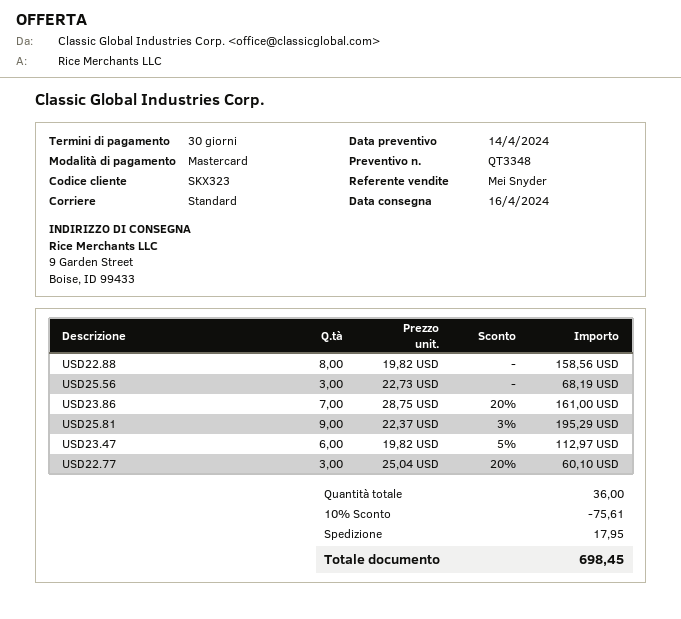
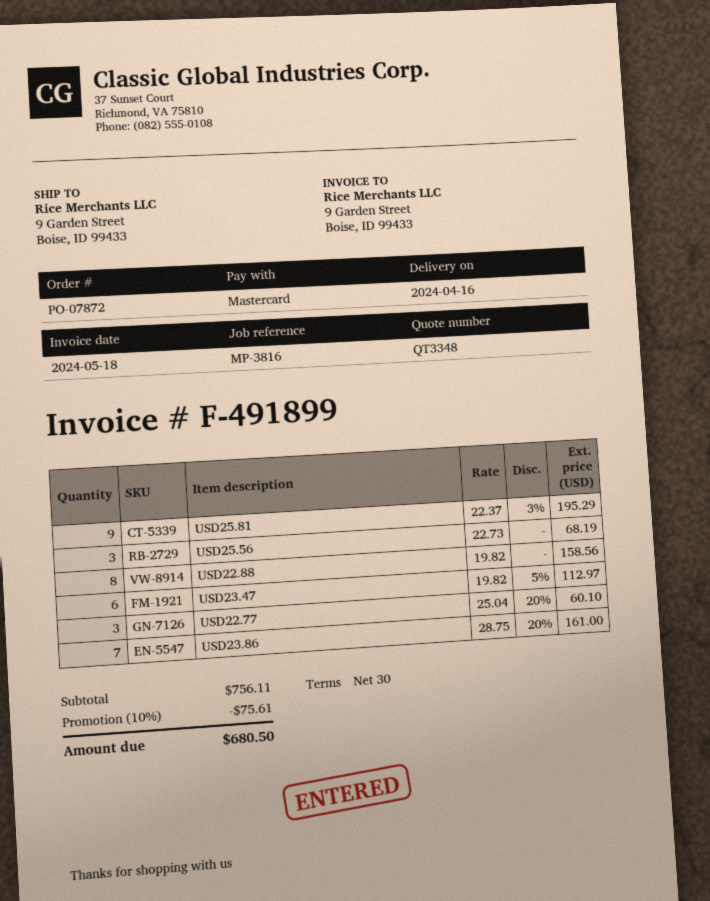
shipping: 17.95 -> none
total: 698.45 -> 680.50

